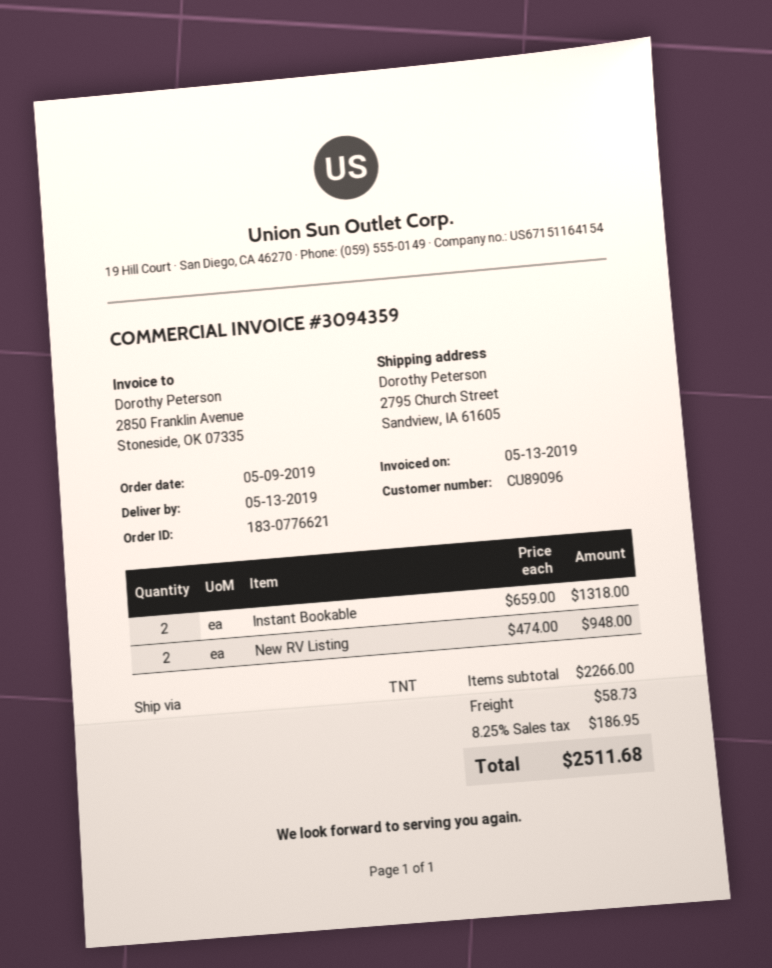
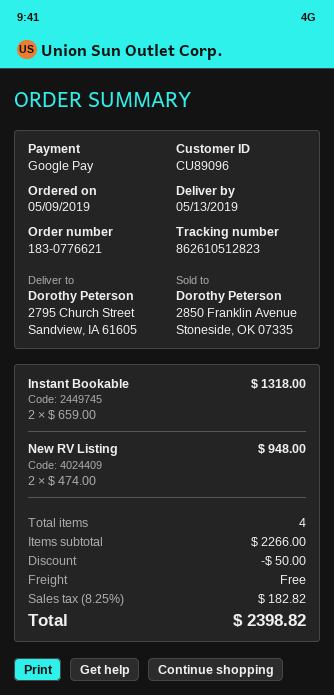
discount: none -> 50.00
shipping: 58.73 -> 0.00
tax: 8.25% = 186.95 -> 8.25% = 182.82
total: 2511.68 -> 2398.82

